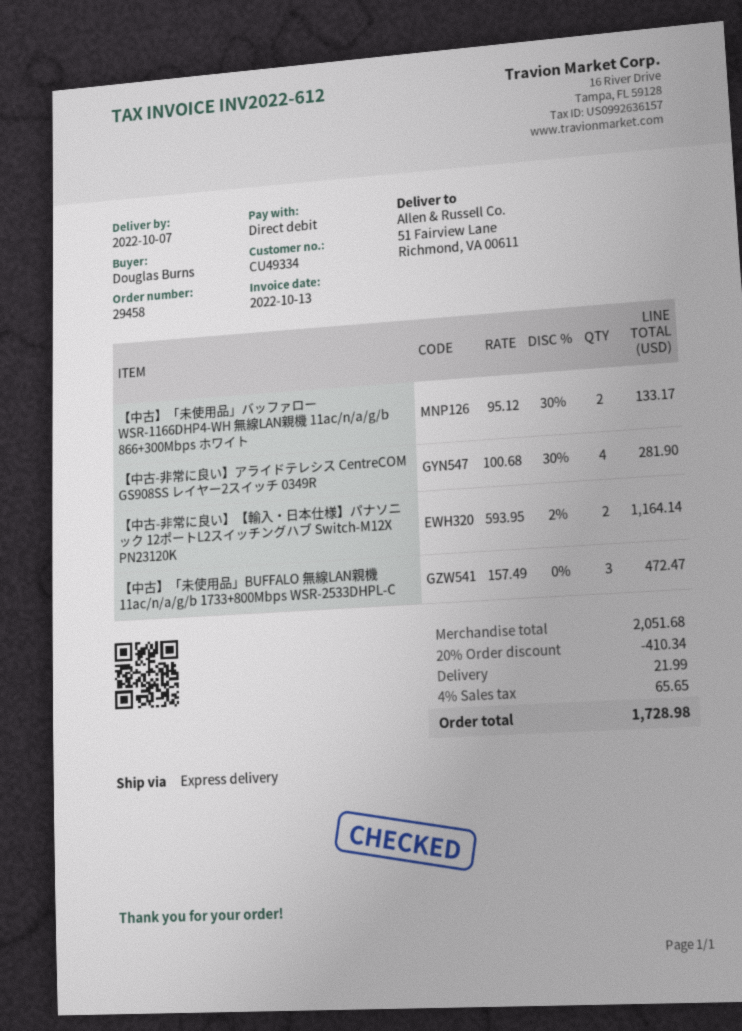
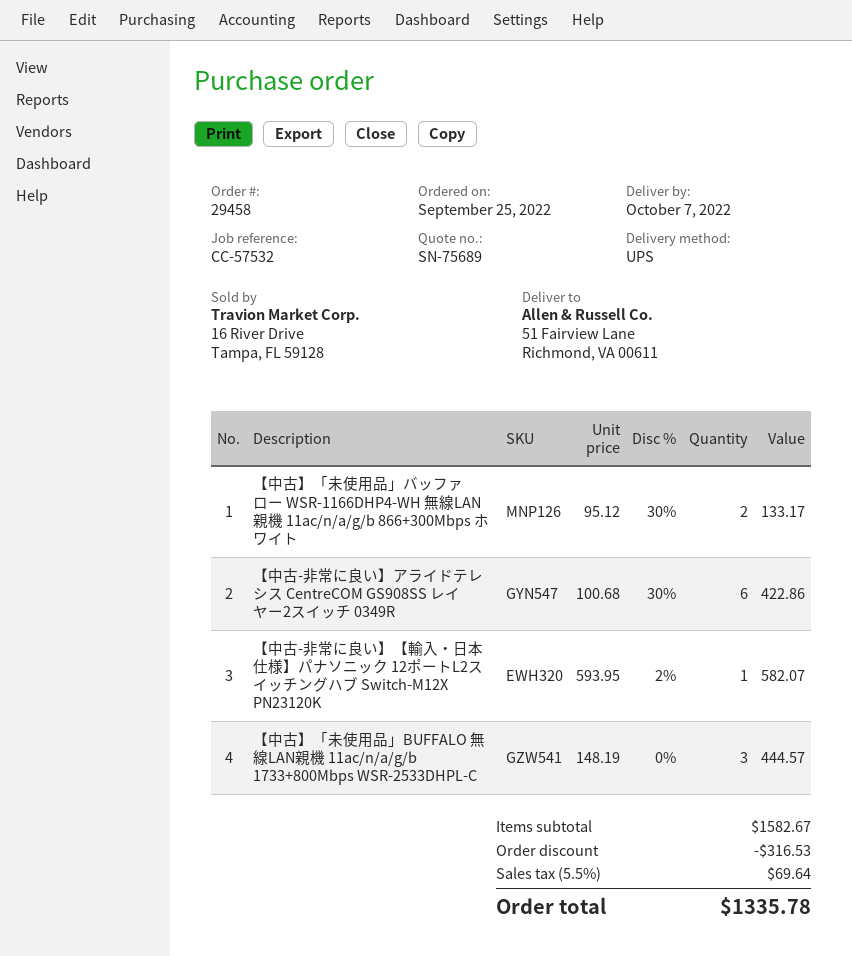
shipping method: express -> UPS
【中古-非常に良い】アライドテレシス CentreCOM GS908SS レイヤー2スイッチ 0349R: 4 x 100.68 - 30% = 281.90 -> 6 x 100.68 - 30% = 422.86
【中古-非常に良い】【輸入・日本仕様】パナソニック 12ポートL2スイッチングハブ Switch-M12X PN23120K: 2 x 593.95 - 2% = 1164.14 -> 1 x 593.95 - 2% = 582.07
【中古】「未使用品」BUFFALO 無線LAN親機 11ac/n/a/g/b 1733+800Mbps WSR-2533DHPL-C: 3 x 157.49 = 472.47 -> 3 x 148.19 = 444.57
subtotal: 2051.68 -> 1582.67
discount: 410.34 -> 316.53
shipping: 21.99 -> none
tax: 4% = 65.65 -> 5.5% = 69.64
total: 1728.98 -> 1335.78

